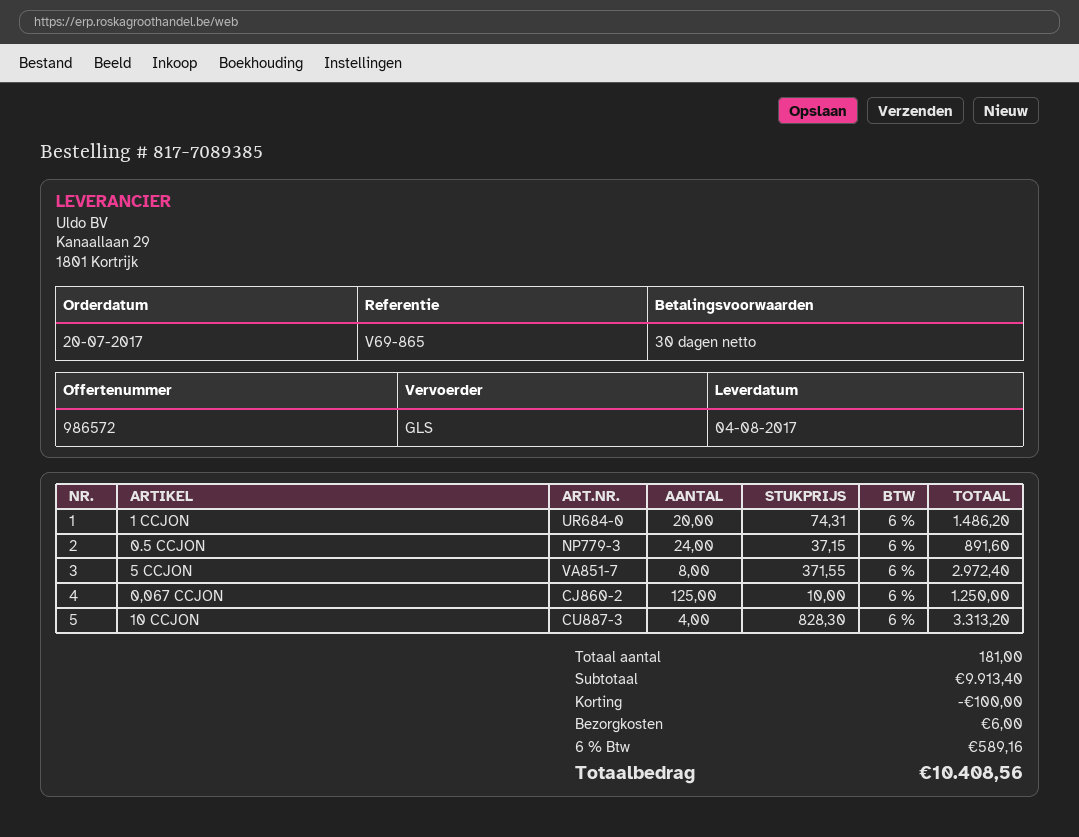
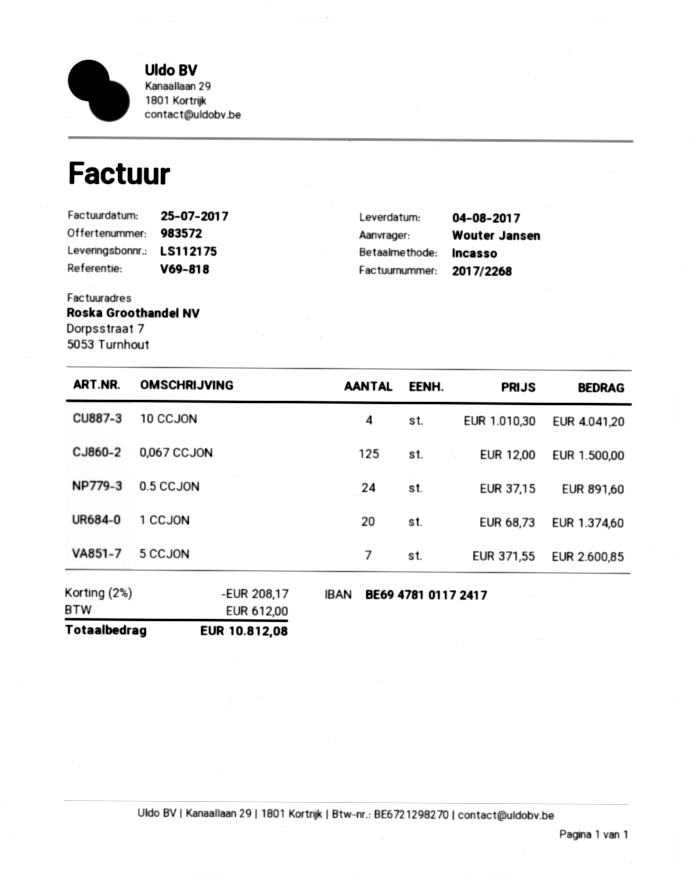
quote number: 986572 -> 983572
reference: V69-865 -> V69-818
1 CCJON: 20 x 74.31 = 1486.20 -> 20 x 68.73 = 1374.60
5 CCJON: 8 x 371.55 = 2972.40 -> 7 x 371.55 = 2600.85
0,067 CCJON: 125 x 10.00 = 1250.00 -> 125 x 12.00 = 1500.00
10 CCJON: 4 x 828.30 = 3313.20 -> 4 x 1010.30 = 4041.20
discount: 100.00 -> 208.17
shipping: 6.00 -> none
tax: 589.16 -> 612.00
total: 10408.56 -> 10812.08

